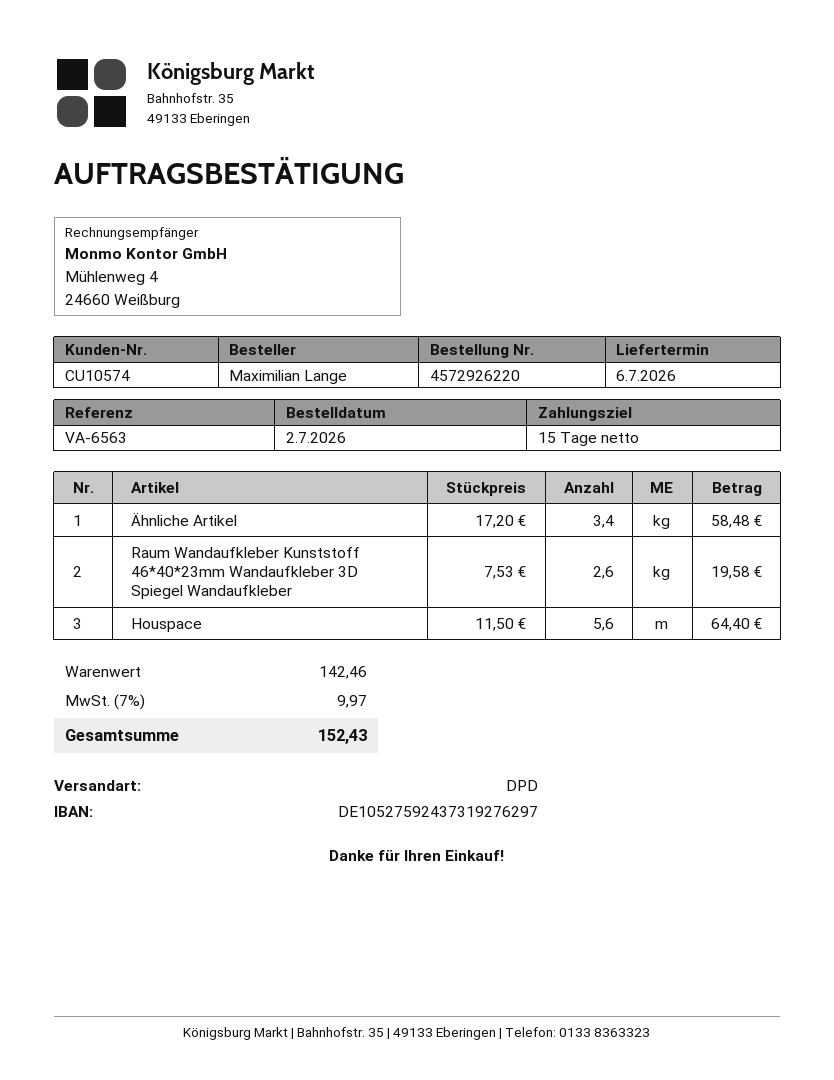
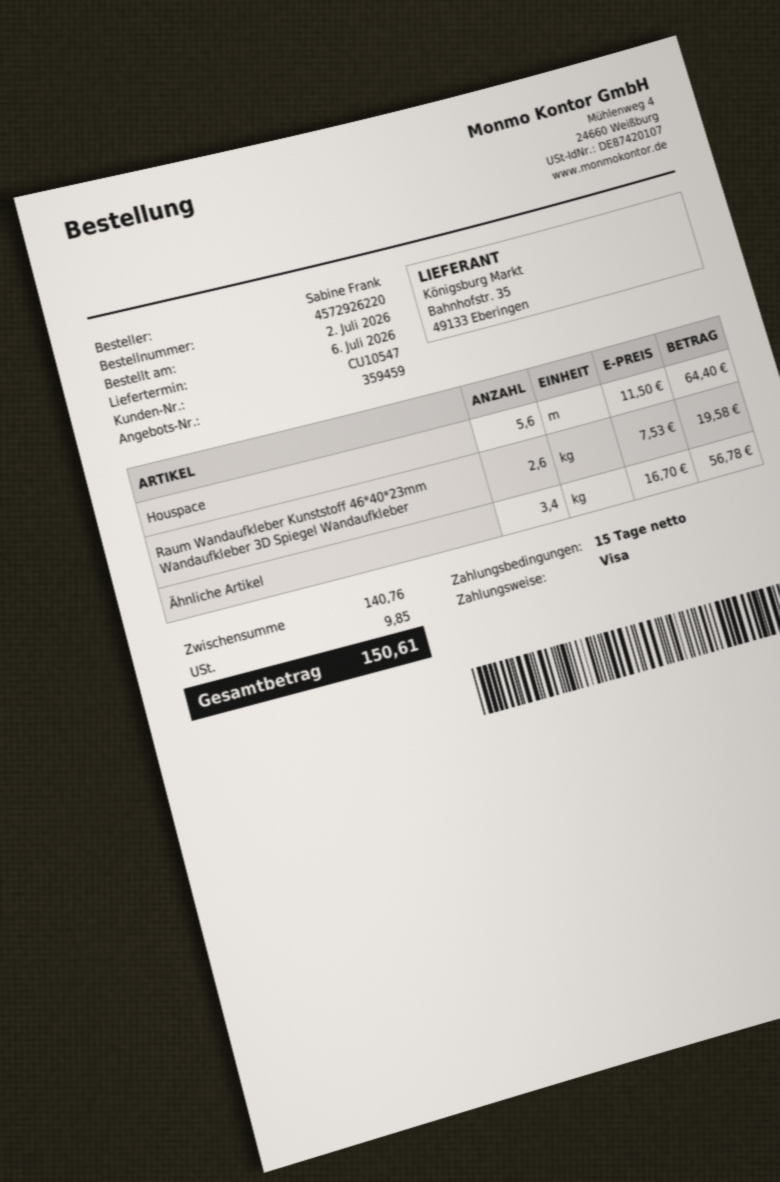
customer number: CU10574 -> CU10547
ordered by: Maximilian Lange -> Sabine Frank
Ähnliche Artikel: 3.4 x 17.20 = 58.48 -> 3.4 x 16.70 = 56.78
subtotal: 142.46 -> 140.76
tax: 9.97 -> 9.85
total: 152.43 -> 150.61

